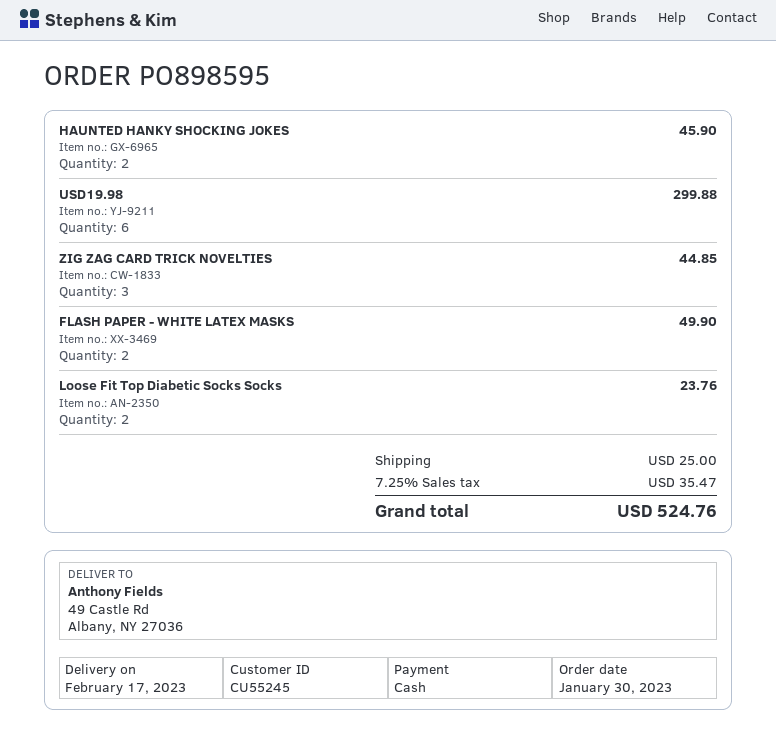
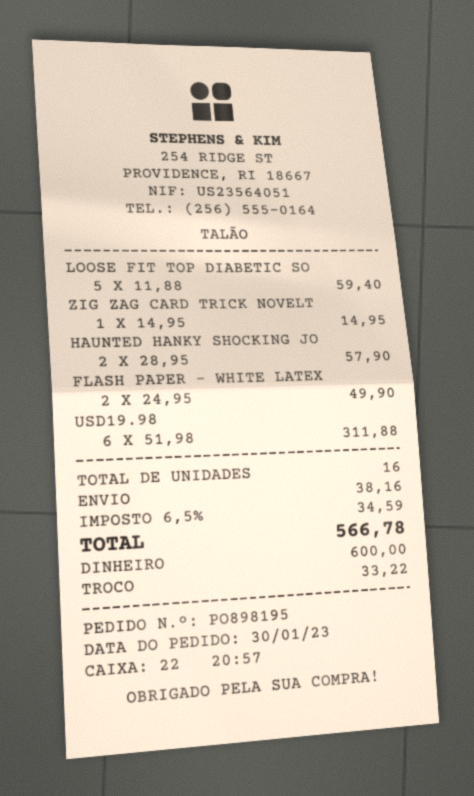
order number: PO898595 -> PO898195
HAUNTED HANKY SHOCKING JOKES: 2 for 45.90 -> 2 for 57.90
USD19.98: 6 for 299.88 -> 6 for 311.88
ZIG ZAG CARD TRICK NOVELTIES: 3 for 44.85 -> 1 for 14.95
Loose Fit Top Diabetic Socks Socks: 2 for 23.76 -> 5 for 59.40
shipping: 25.00 -> 38.16
tax: 7.25% = 35.47 -> 6.5% = 34.59
total: 524.76 -> 566.78

